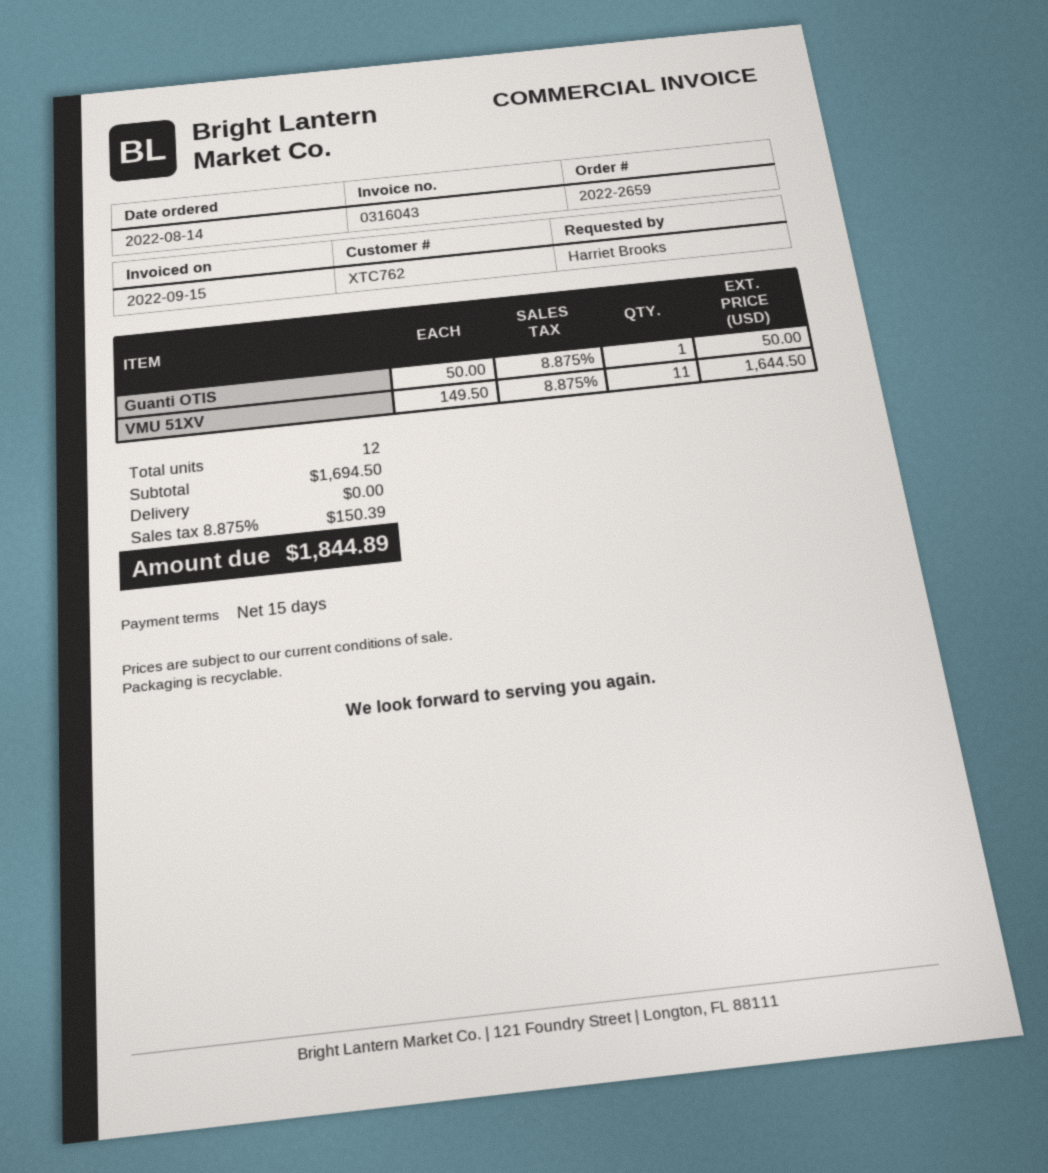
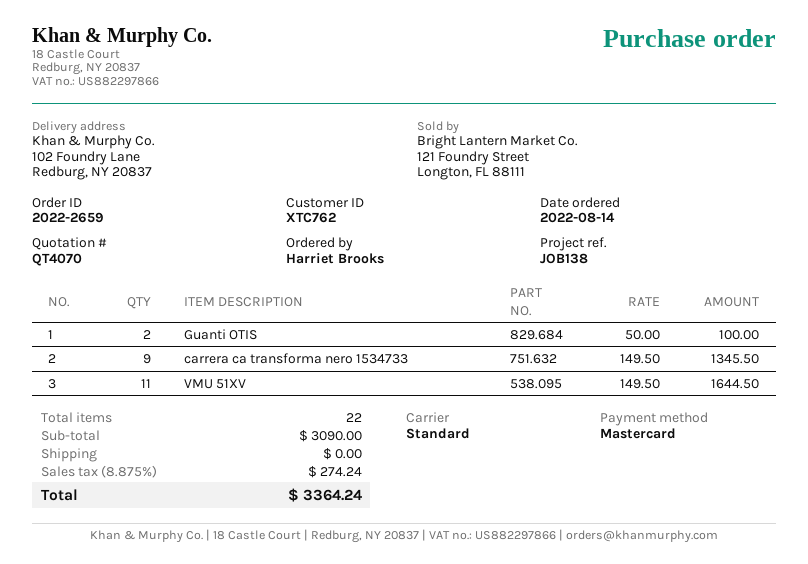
Guanti OTIS: 1 x 50.00 = 50.00 -> 2 x 50.00 = 100.00
carrera ca transforma nero 1534733: none -> 9 x 149.50 = 1345.50
total quantity: 12 -> 22
subtotal: 1694.50 -> 3090.00
tax: 8.875% = 150.39 -> 8.875% = 274.24
total: 1844.89 -> 3364.24

